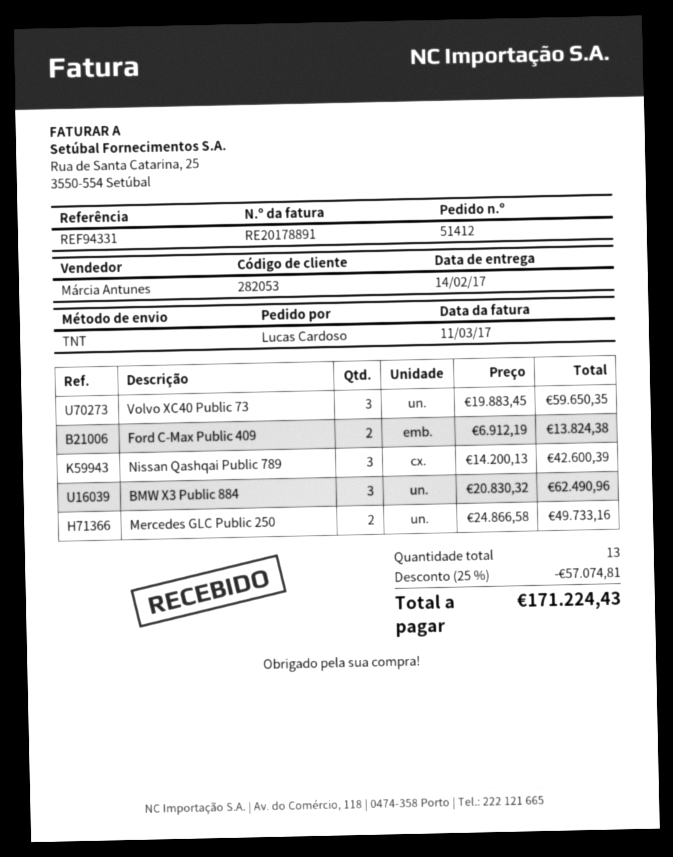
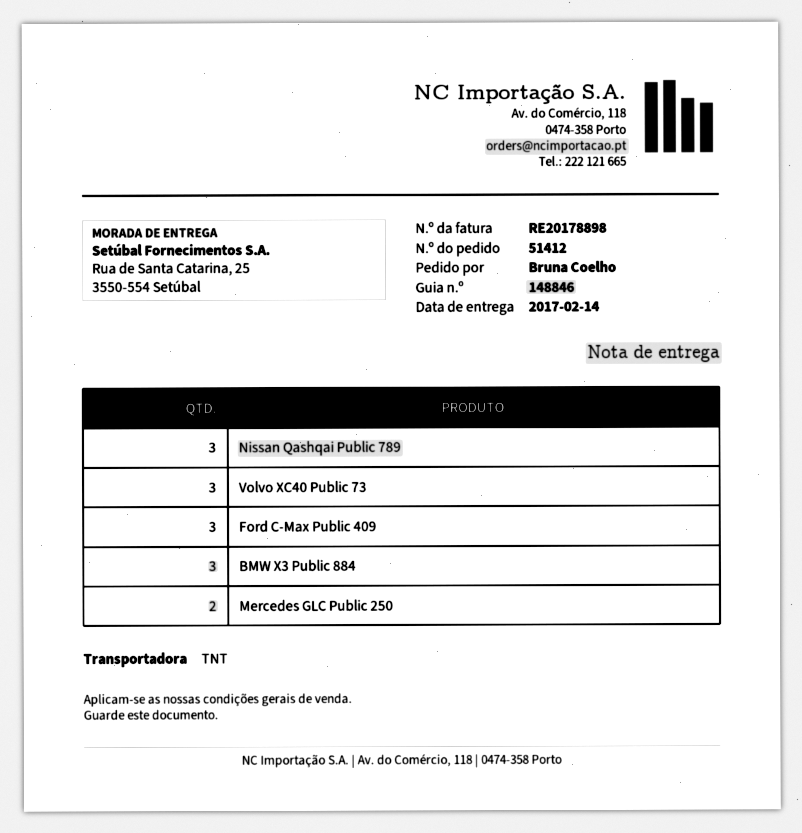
invoice number: RE20178891 -> RE20178898
ordered by: Lucas Cardoso -> Bruna Coelho
Ford C-Max Public 409: 2 -> 3

